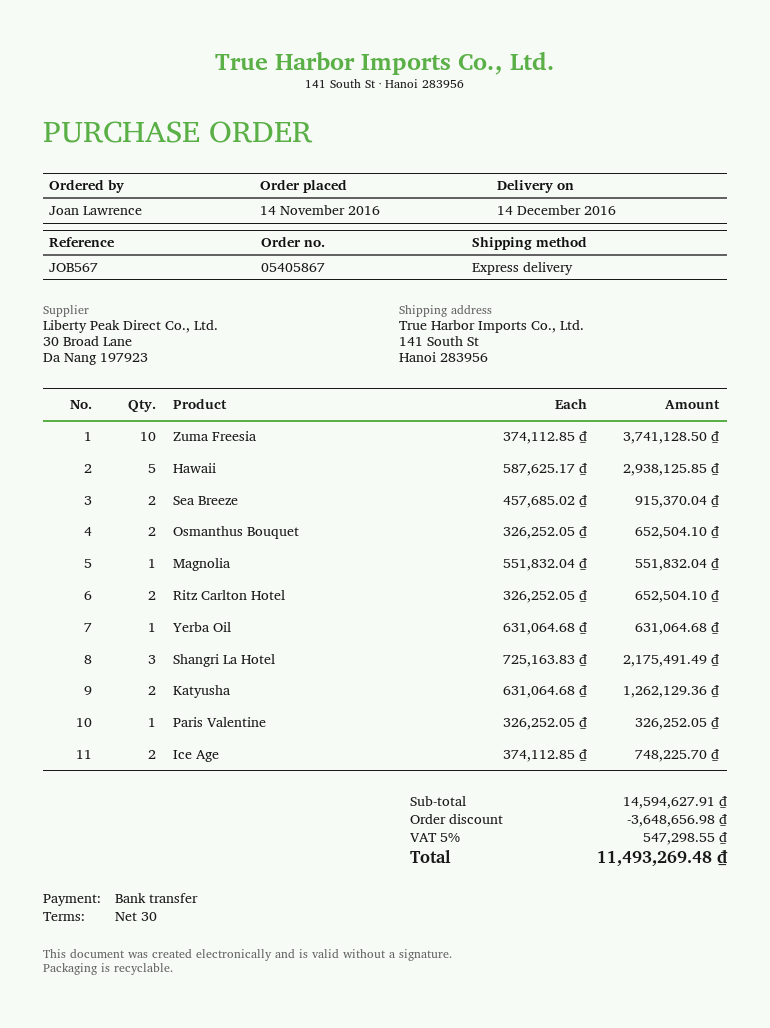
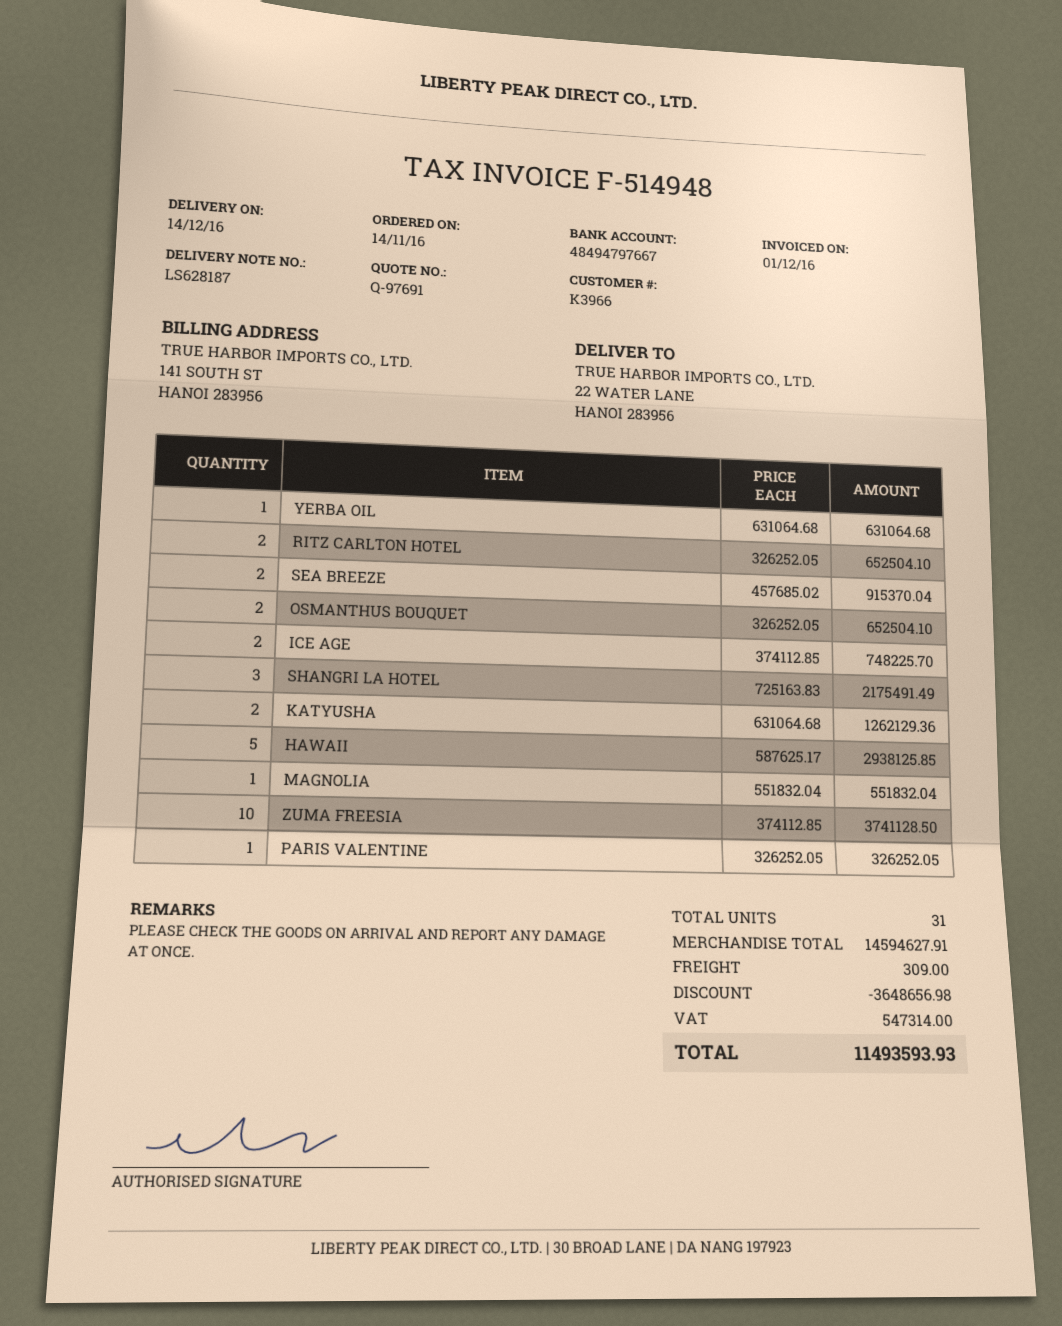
ship to: 141 South St, Hanoi 283956 -> 22 WATER LANE, HANOI 283956
shipping: none -> 309.00
tax: 547298.55 -> 547314.00
total: 11493269.48 -> 11493593.93

